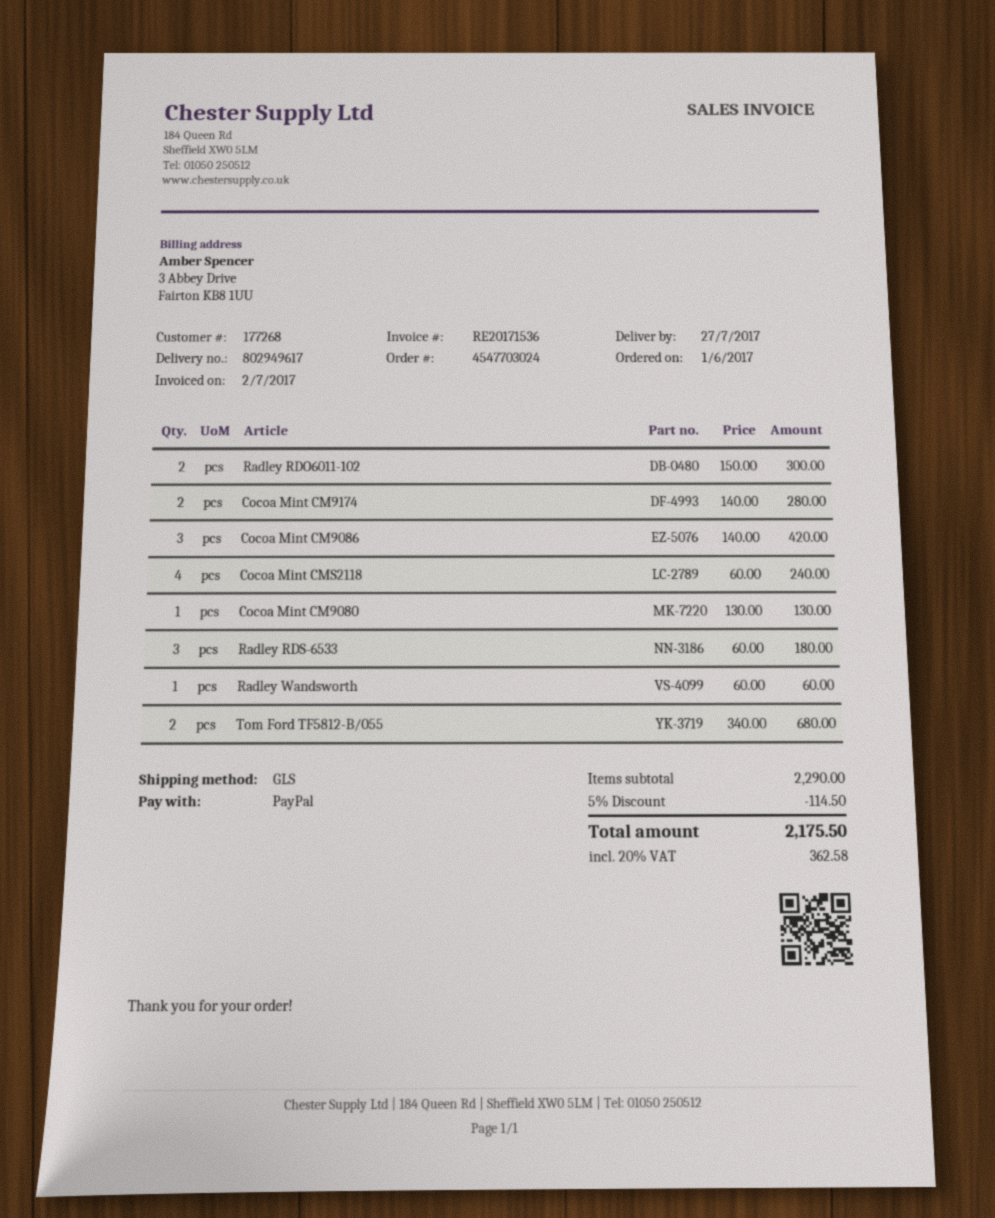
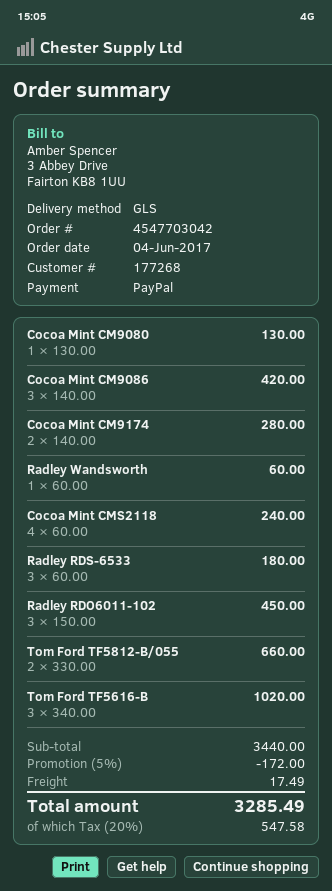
order number: 4547703024 -> 4547703042
order date: 2017-06-01 -> 2017-06-04
Radley RDO6011-102: 2 x 150.00 = 300.00 -> 3 x 150.00 = 450.00
Tom Ford TF5812-B/055: 2 x 340.00 = 680.00 -> 2 x 330.00 = 660.00
Tom Ford TF5616-B: none -> 3 x 340.00 = 1020.00
subtotal: 2290.00 -> 3440.00
discount: 5% = 114.50 -> 5% = 172.00
shipping: none -> 17.49
tax: 20% = 362.58 -> 20% = 547.58
total: 2175.50 -> 3285.49

